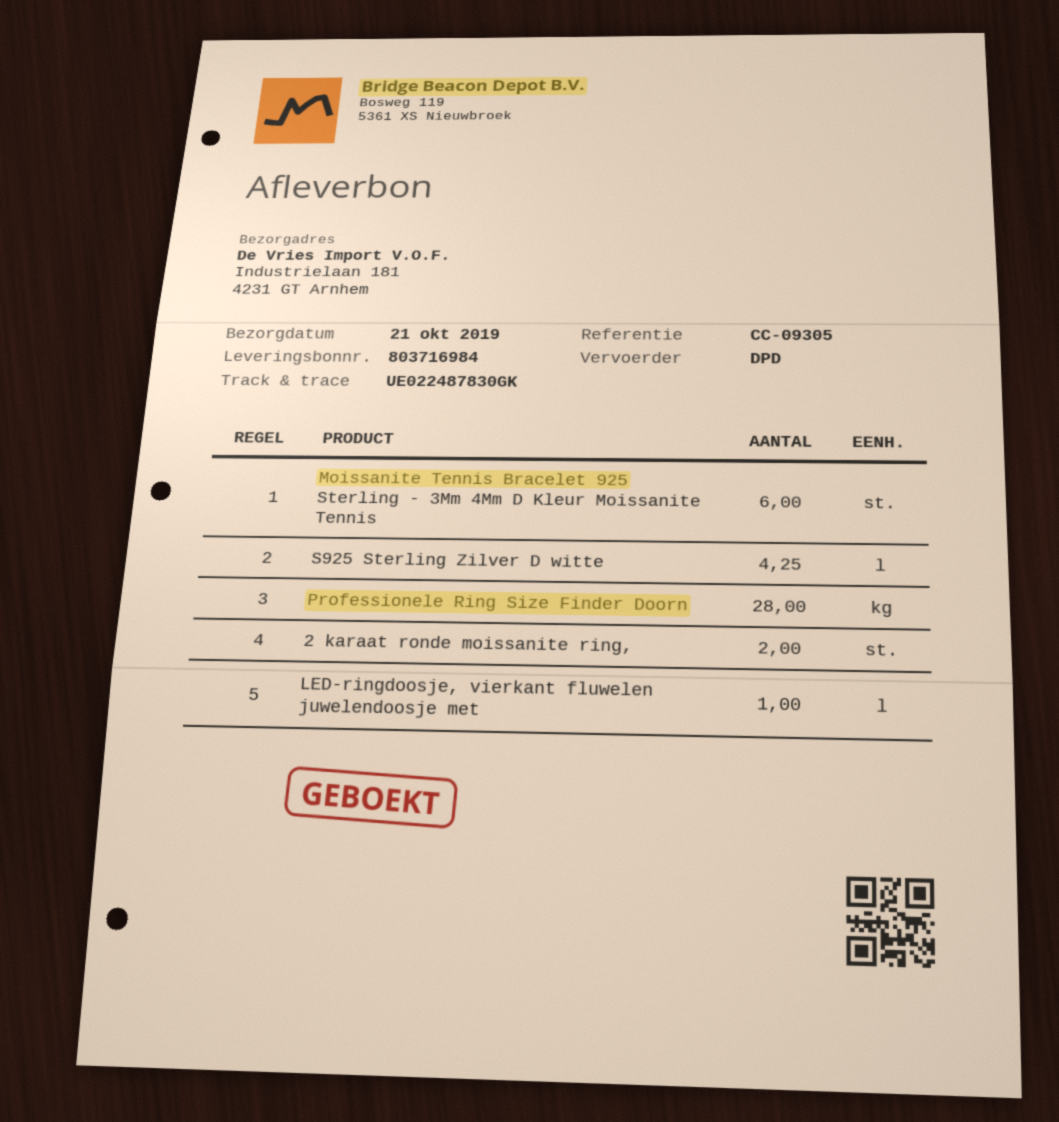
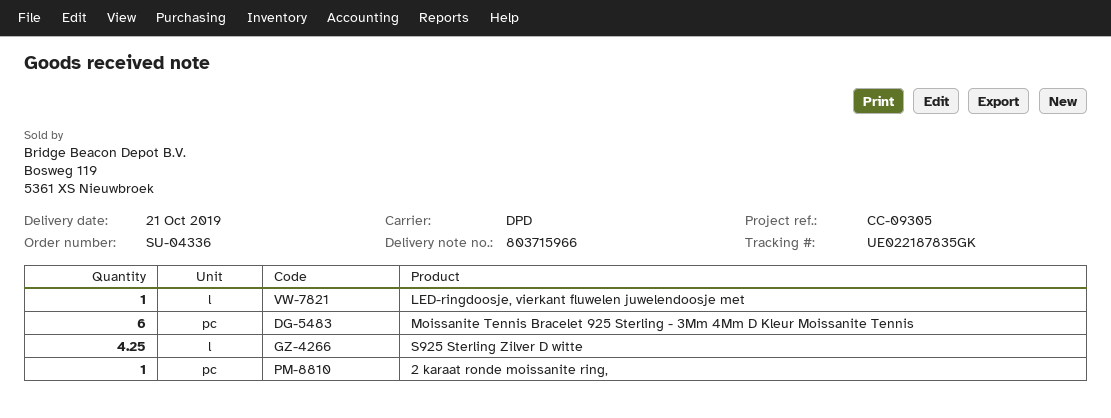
delivery note number: 803716984 -> 803715966
tracking number: UE022487830GK -> UE022187835GK
Professionele Ring Size Finder Doorn: 28 -> none
2 karaat ronde moissanite ring,: 2 -> 1

